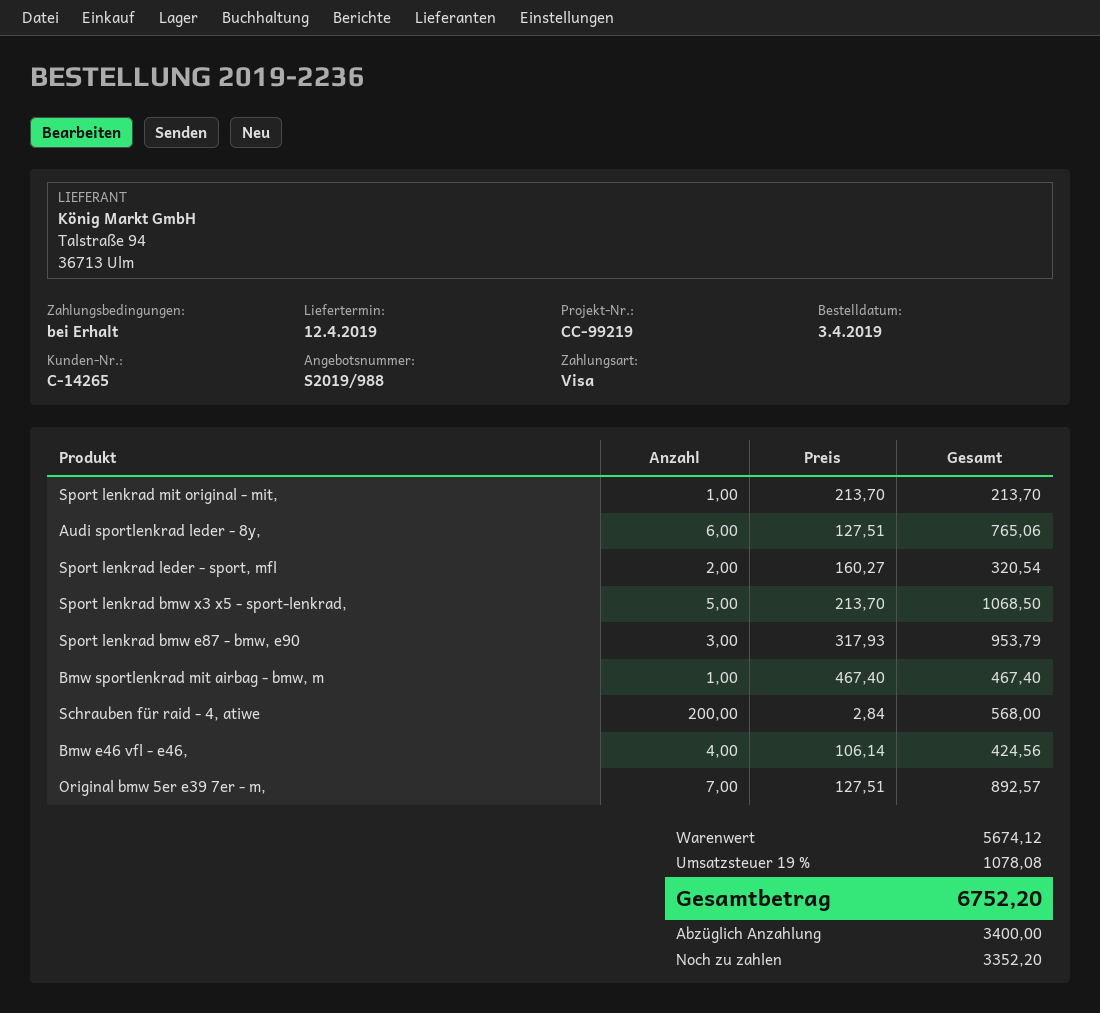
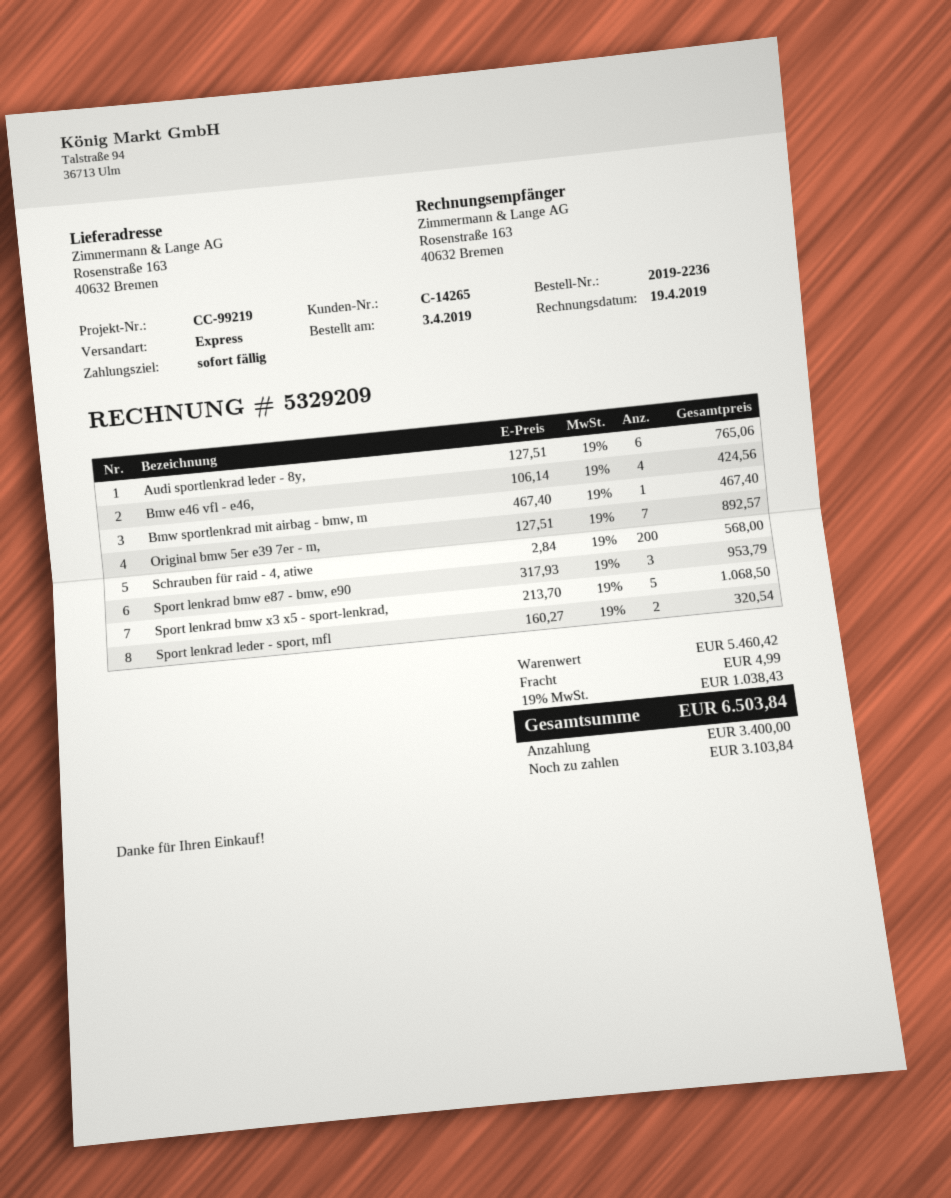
Sport lenkrad mit original - mit,: 1 x 213.70 = 213.70 -> none
subtotal: 5674.12 -> 5460.42
shipping: none -> 4.99
tax: 19% = 1078.08 -> 19% = 1038.43
total: 6752.20 -> 6503.84
balance: 3352.20 -> 3103.84

